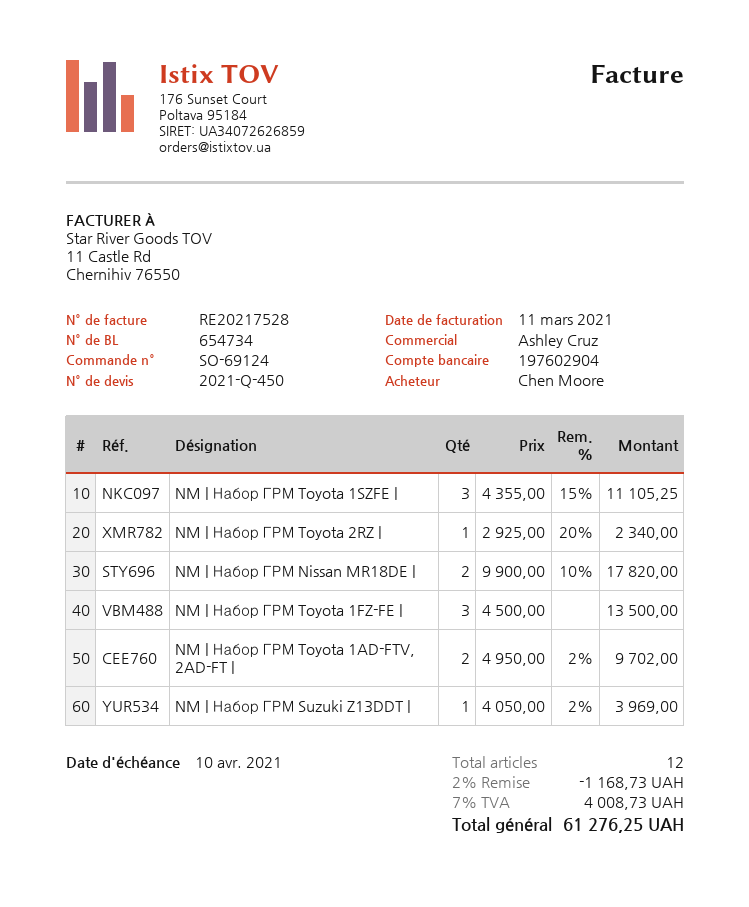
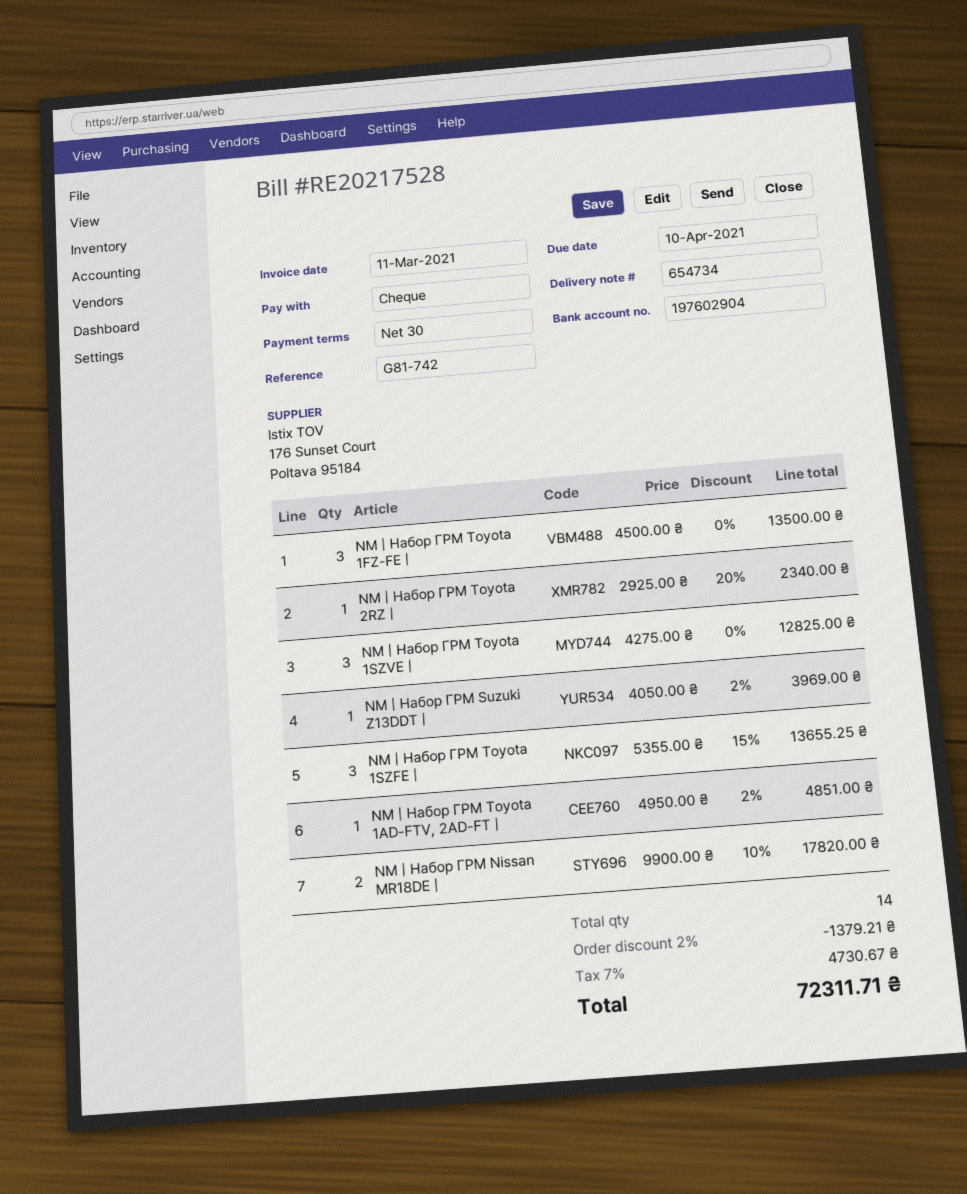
NM | Набор ГРМ Toyota 1SZFE |: 3 x 4355.00 - 15% = 11105.25 -> 3 x 5355.00 - 15% = 13655.25
NM | Набор ГРМ Toyota 1AD-FTV, 2AD-FT |: 2 x 4950.00 - 2% = 9702.00 -> 1 x 4950.00 - 2% = 4851.00
NM | Набор ГРМ Toyota 1SZVE |: none -> 3 x 4275.00 = 12825.00
total quantity: 12 -> 14
discount: 2% = 1168.73 -> 2% = 1379.21
tax: 7% = 4008.73 -> 7% = 4730.67
total: 61276.25 -> 72311.71

